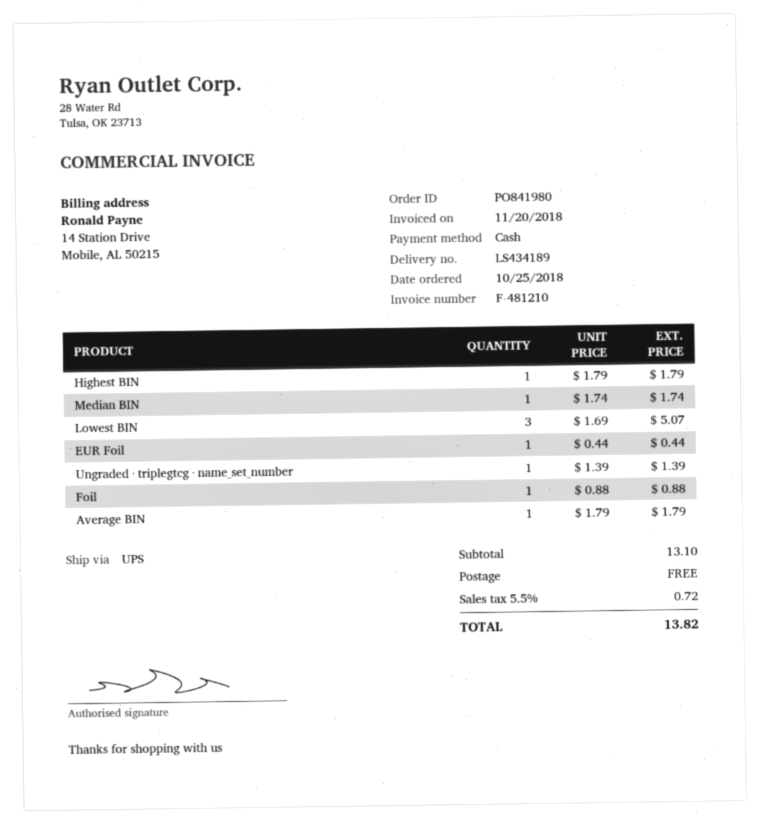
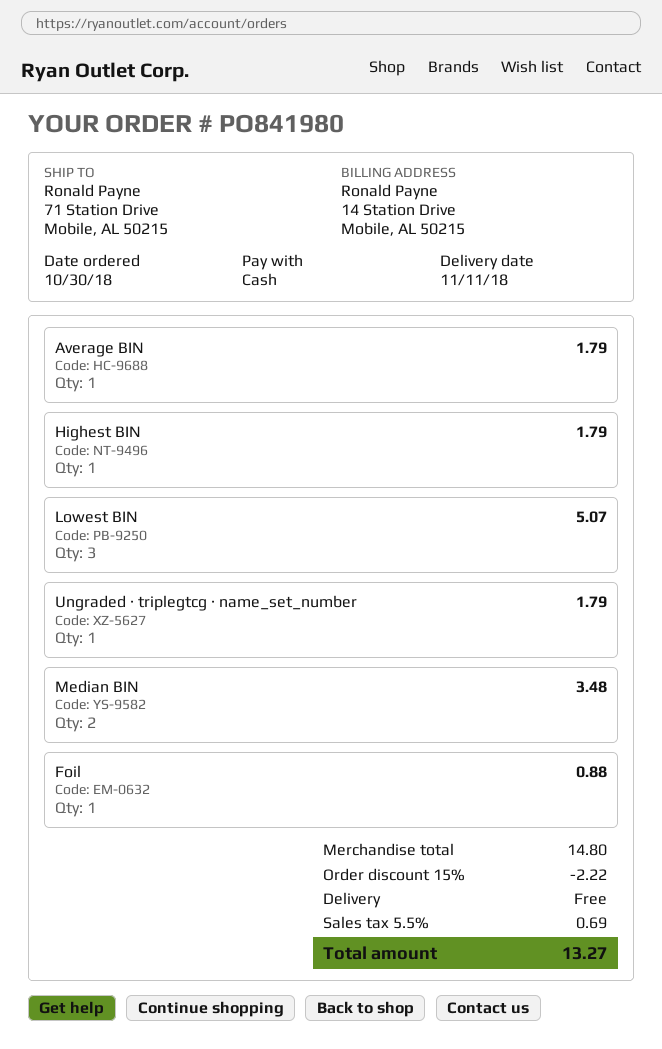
order date: 2018-10-25 -> 2018-10-30
Median BIN: 1 for 1.74 -> 2 for 3.48
EUR Foil: 1 for 0.44 -> none
Ungraded · triplegtcg · name_set_number: 1 for 1.39 -> 1 for 1.79
subtotal: 13.10 -> 14.80
discount: none -> 15% = 2.22
tax: 5.5% = 0.72 -> 5.5% = 0.69
total: 13.82 -> 13.27

